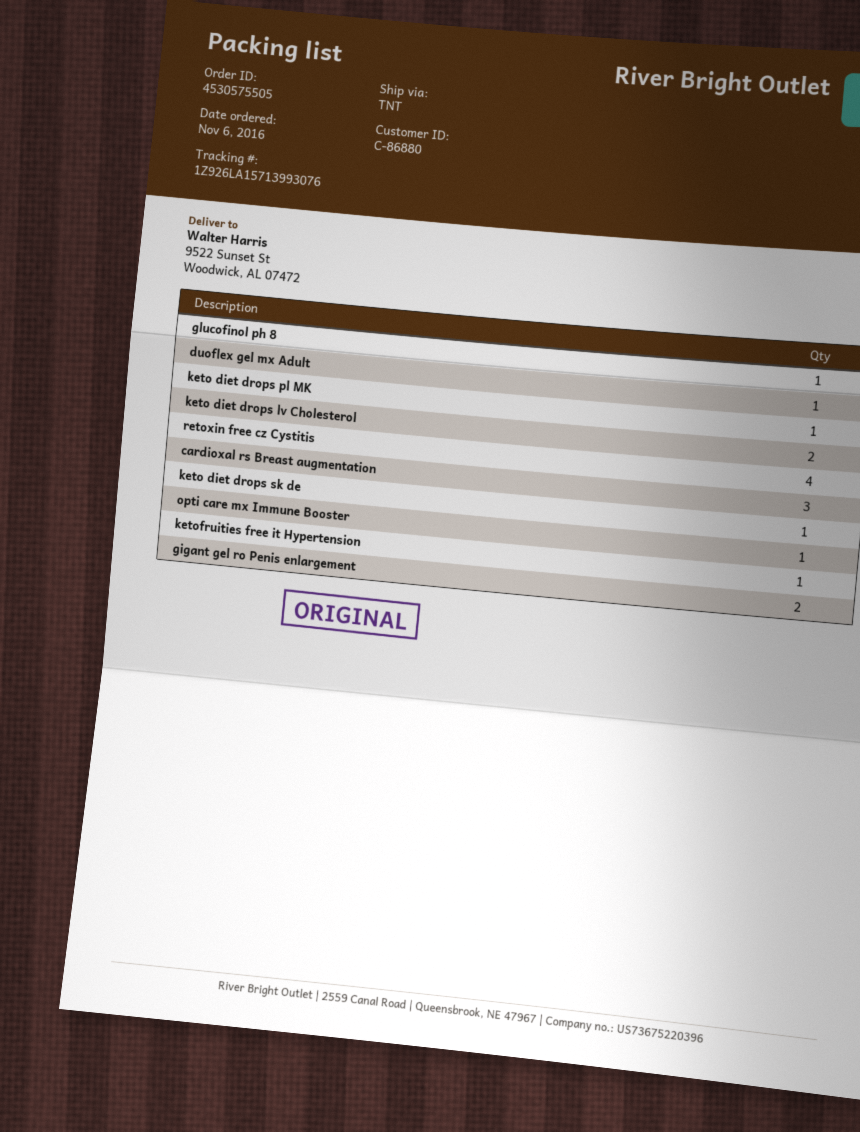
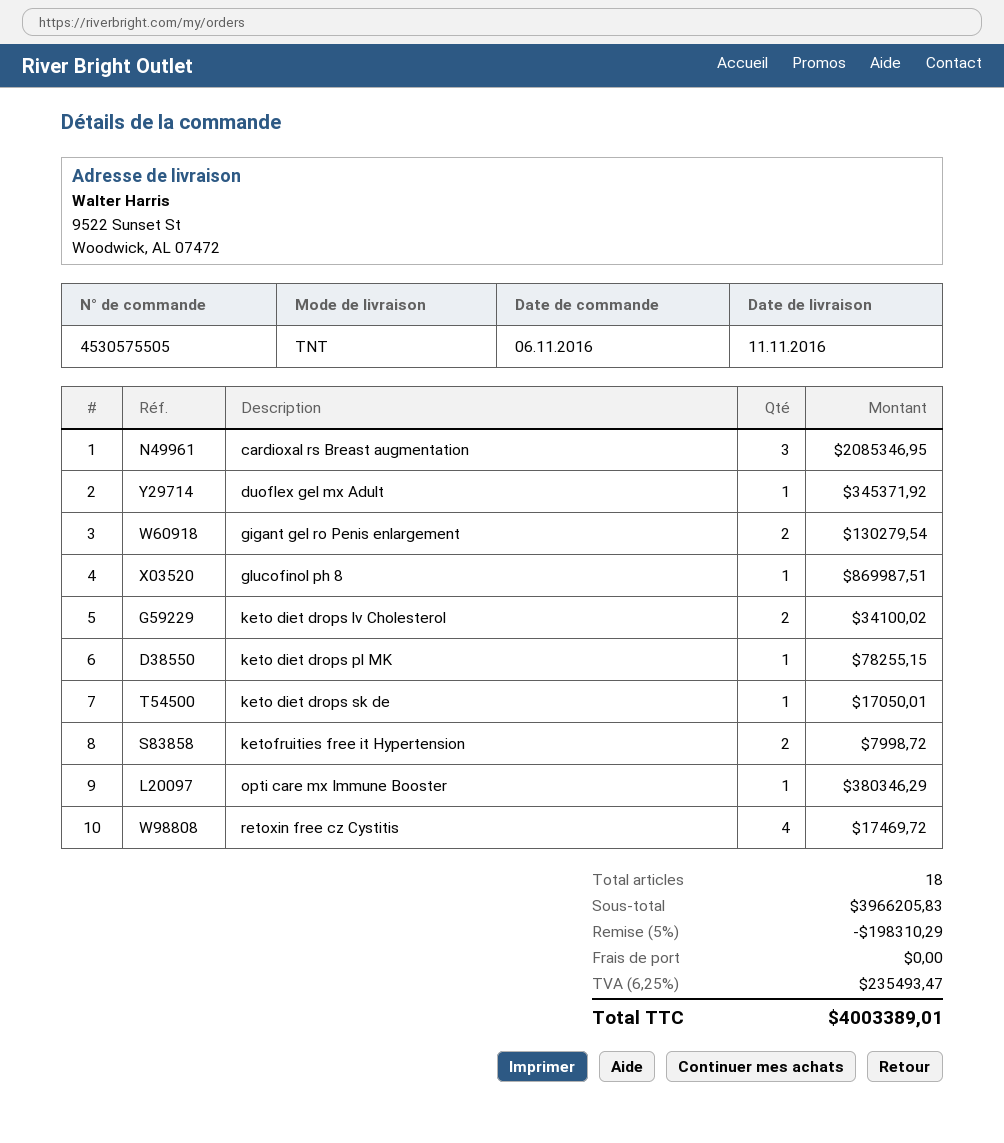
ketofruities free it Hypertension: 1 -> 2

